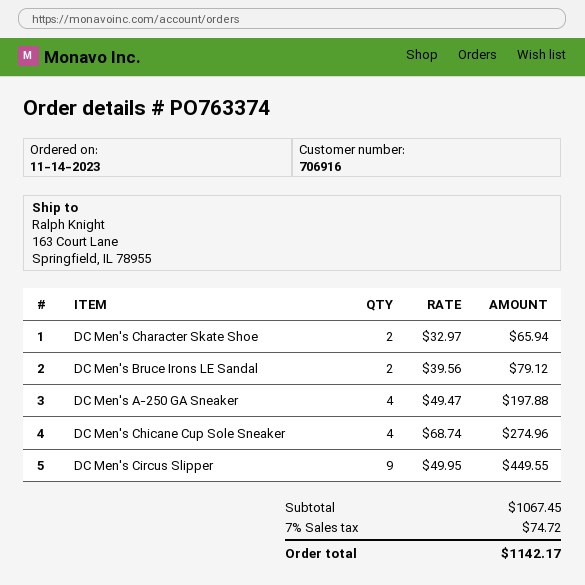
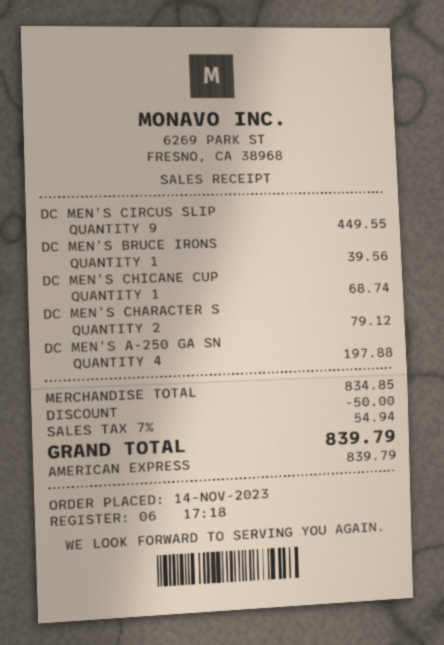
DC Men's Character Skate Shoe: 2 for 65.94 -> 2 for 79.12
DC Men's Bruce Irons LE Sandal: 2 for 79.12 -> 1 for 39.56
DC Men's Chicane Cup Sole Sneaker: 4 for 274.96 -> 1 for 68.74
subtotal: 1067.45 -> 834.85
discount: none -> 50.00
tax: 7% = 74.72 -> 7% = 54.94
total: 1142.17 -> 839.79

